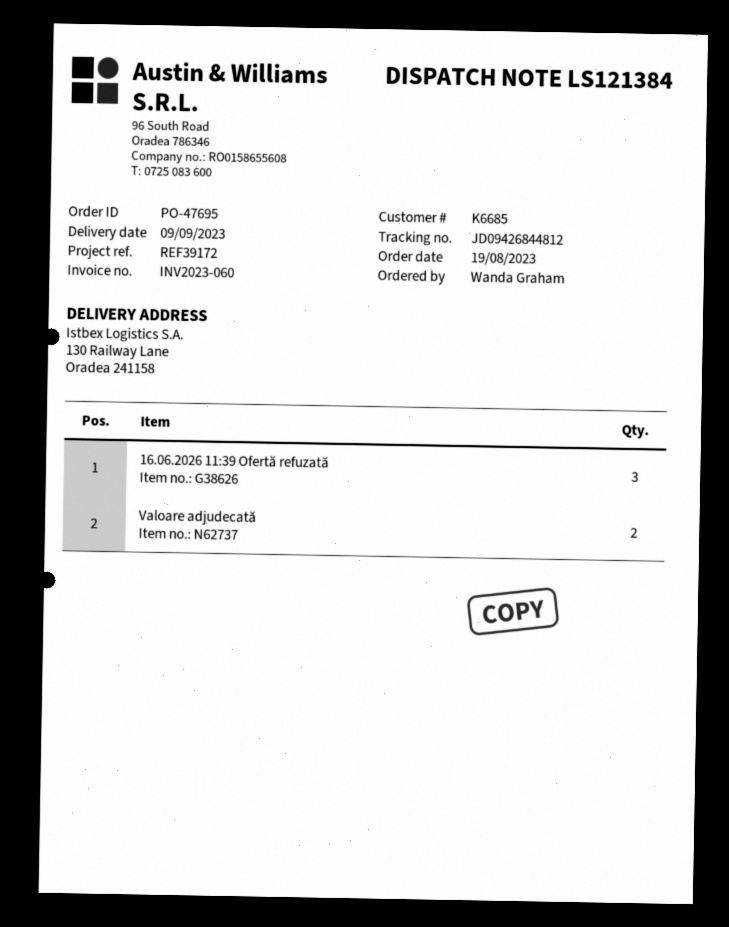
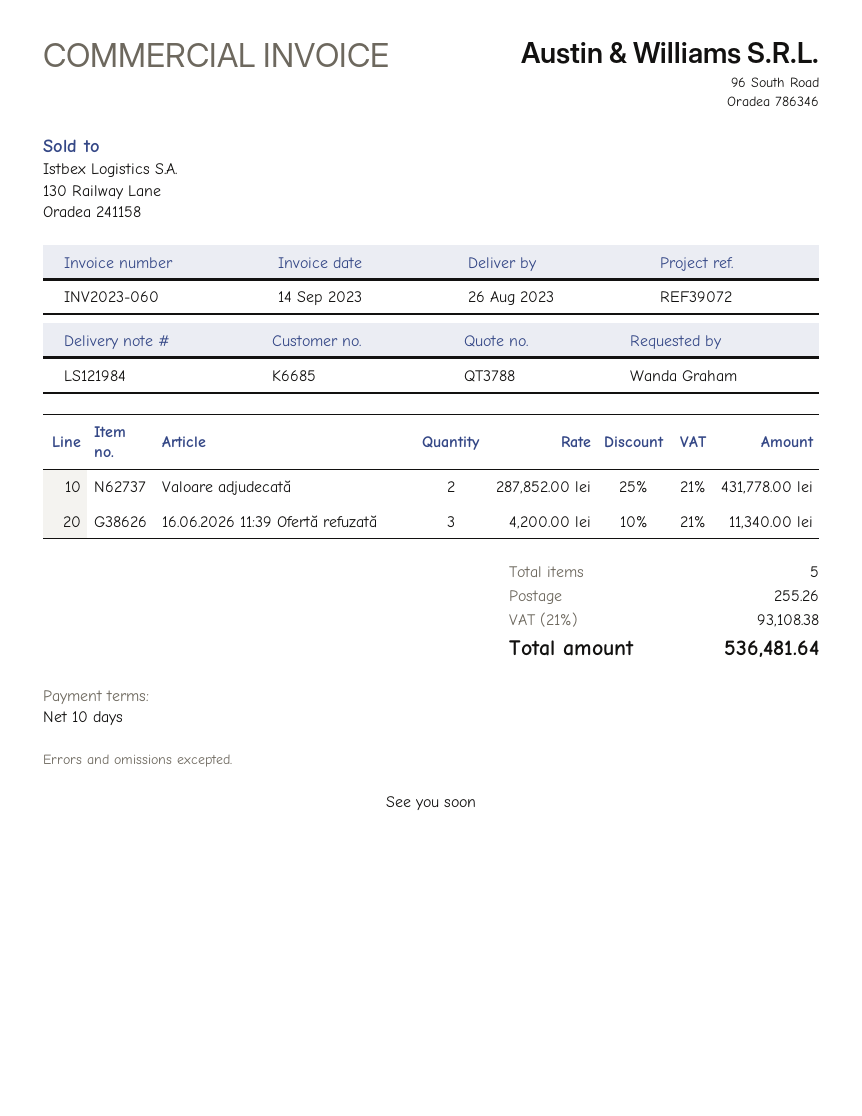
delivery note number: LS121384 -> LS121984
delivery date: 2023-09-09 -> 2023-08-26
reference: REF39172 -> REF39072

